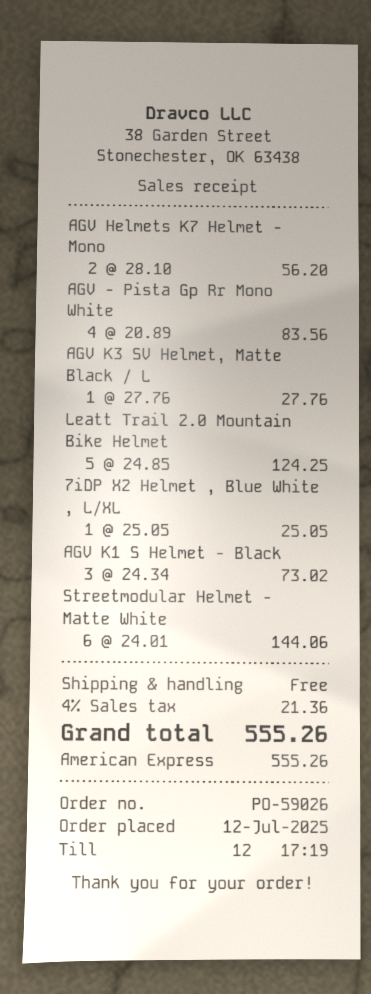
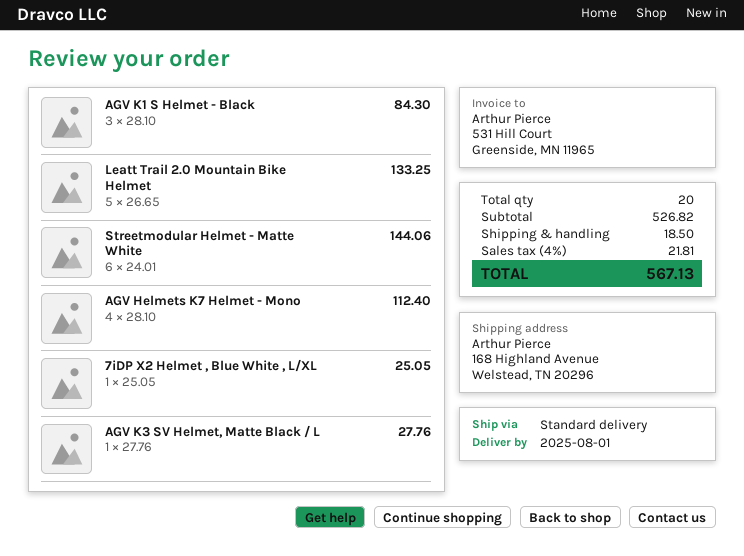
AGV Helmets K7 Helmet - Mono: 2 x 28.10 = 56.20 -> 4 x 28.10 = 112.40
AGV - Pista Gp Rr Mono White: 4 x 20.89 = 83.56 -> none
Leatt Trail 2.0 Mountain Bike Helmet: 5 x 24.85 = 124.25 -> 5 x 26.65 = 133.25
AGV K1 S Helmet - Black: 3 x 24.34 = 73.02 -> 3 x 28.10 = 84.30
shipping: 0.00 -> 18.50
tax: 4% = 21.36 -> 4% = 21.81
total: 555.26 -> 567.13

